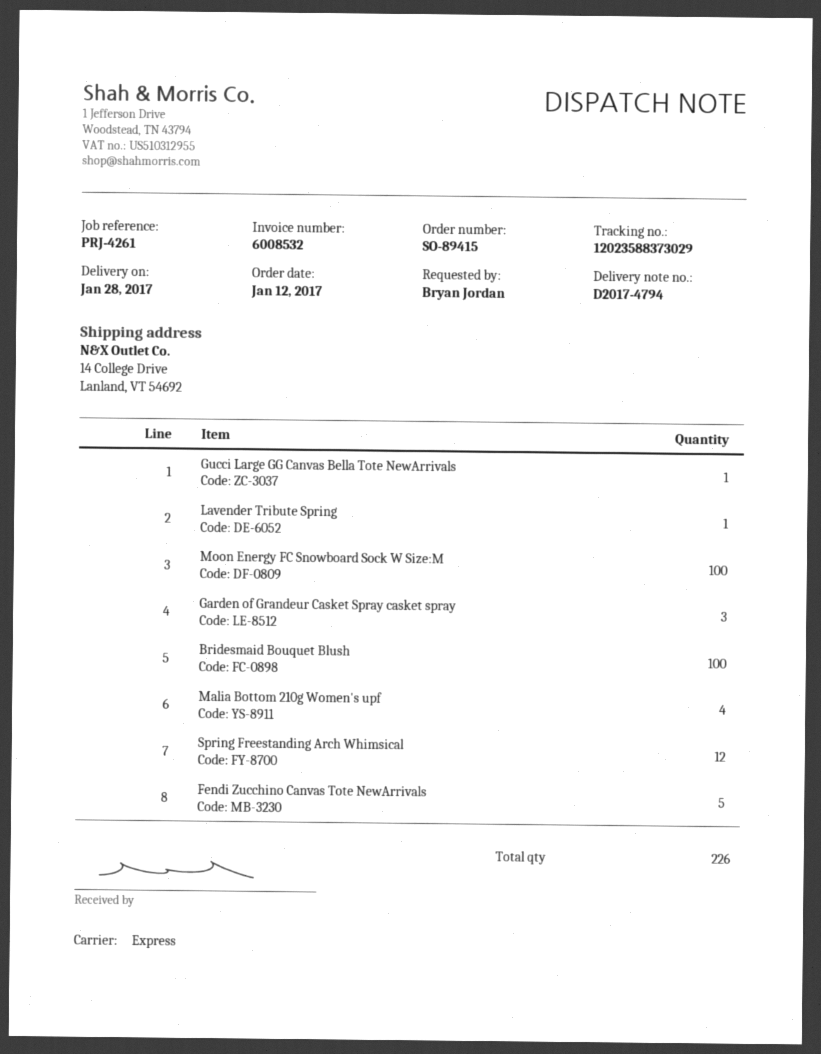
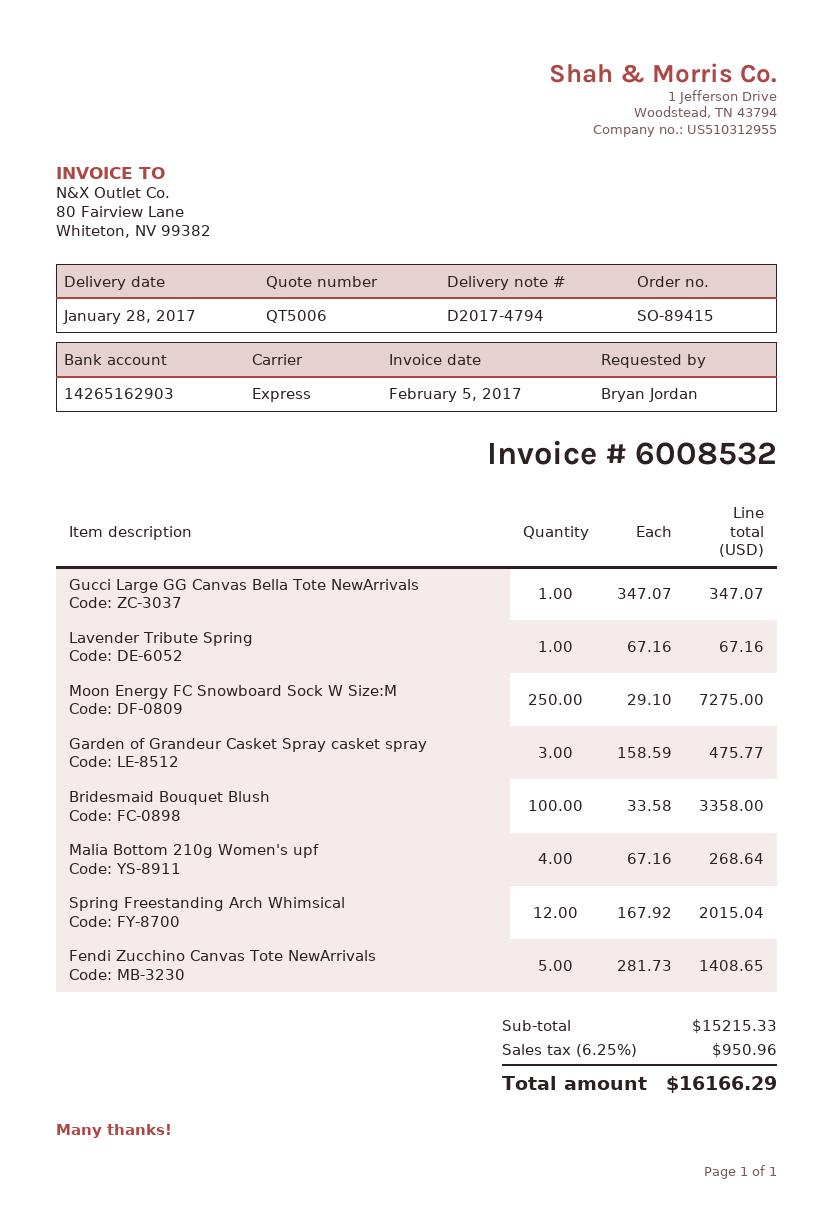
Moon Energy FC Snowboard Sock W Size:M: 100 -> 250

